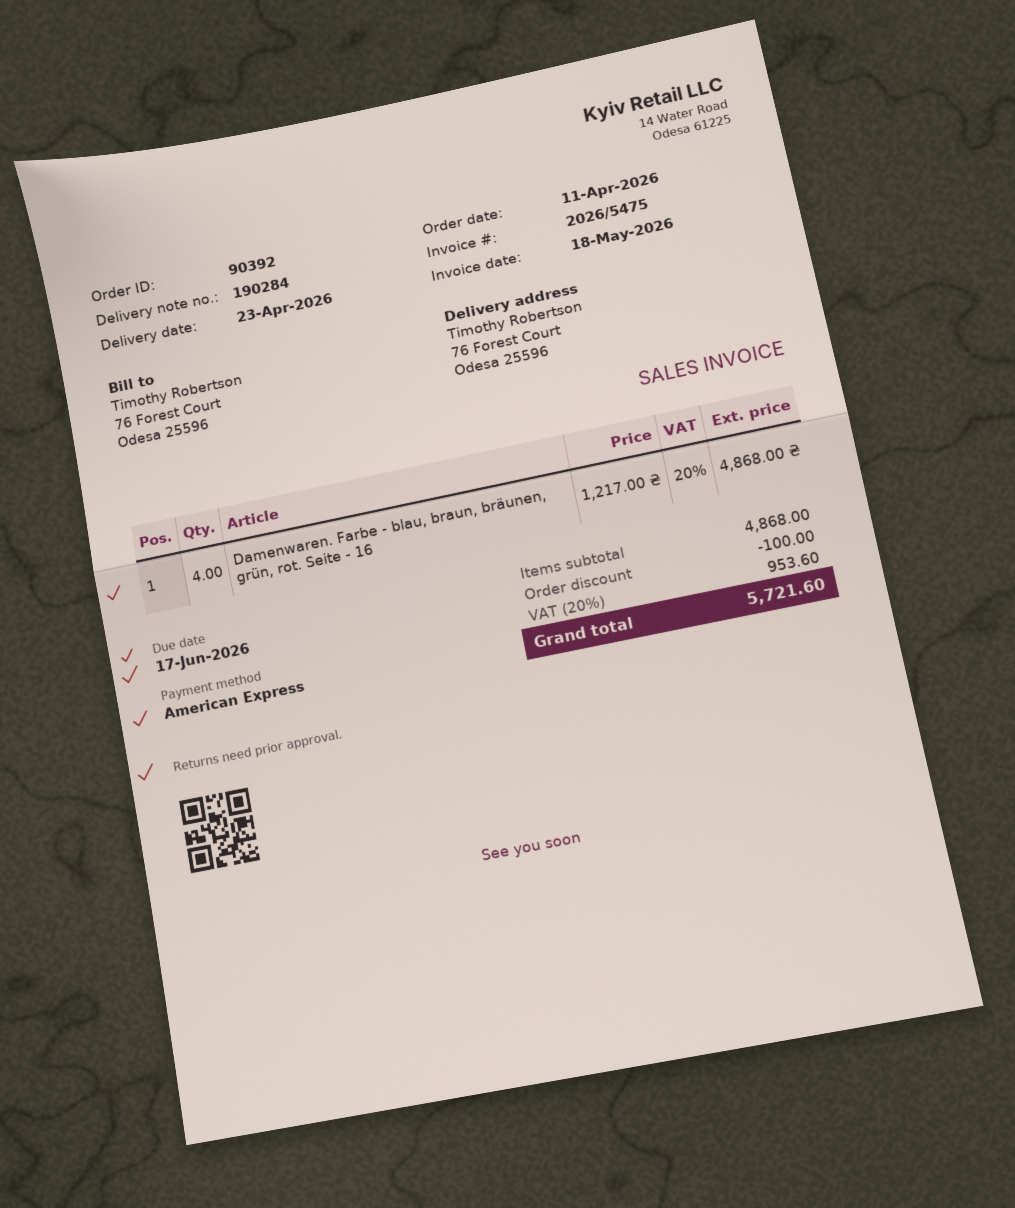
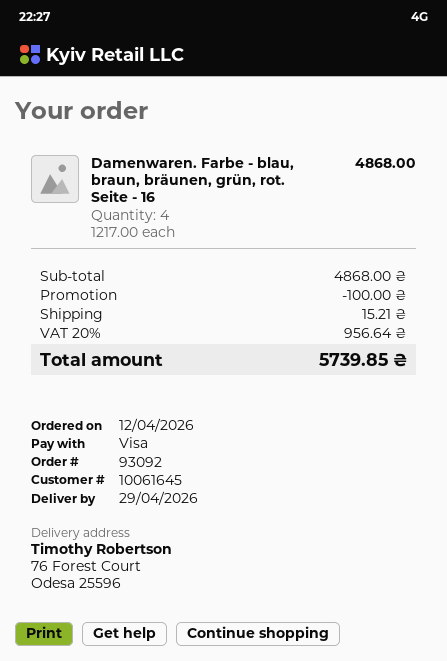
order number: 90392 -> 93092
order date: 2026-04-11 -> 2026-04-12
delivery date: 2026-04-23 -> 2026-04-29
payment method: American Express -> Visa
shipping: none -> 15.21
tax: 20% = 953.60 -> 20% = 956.64
total: 5721.60 -> 5739.85

